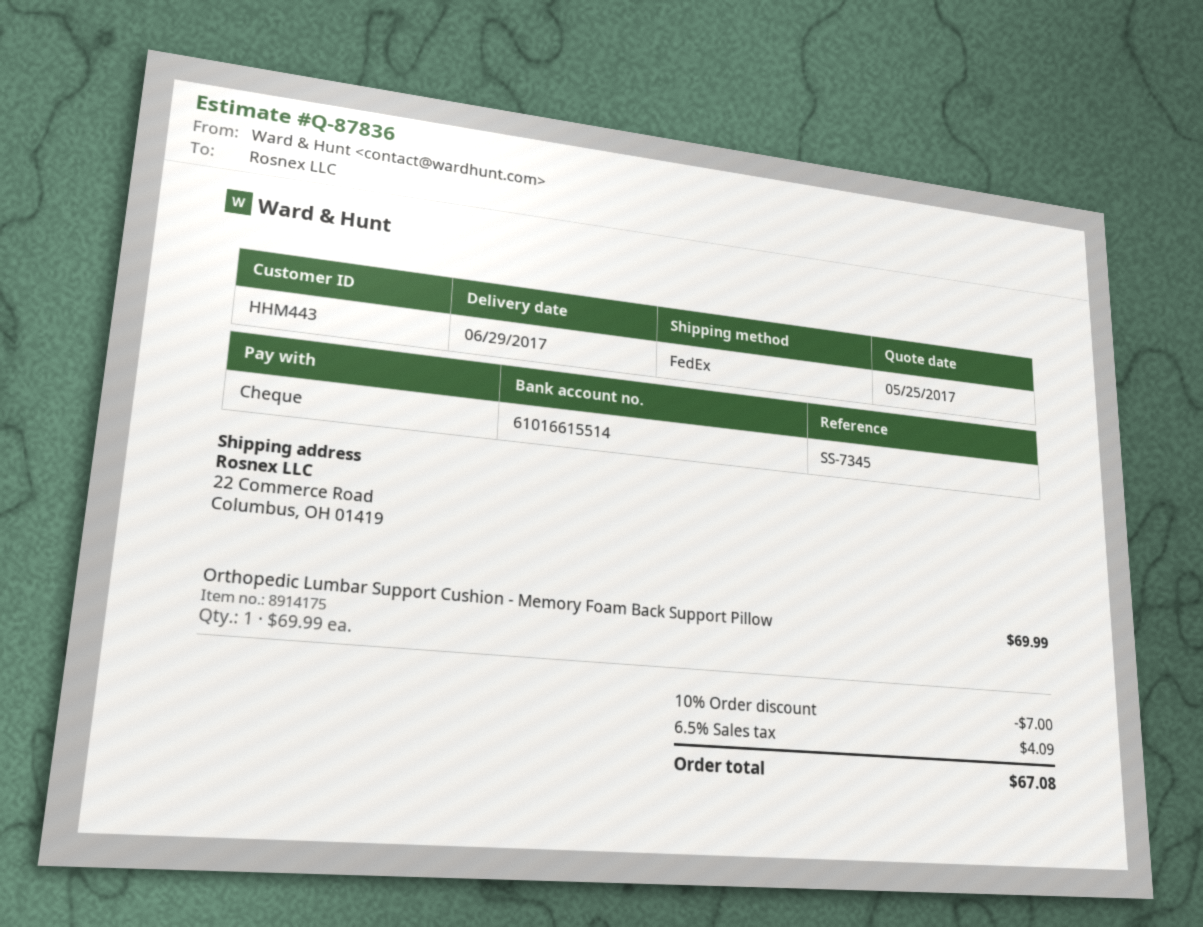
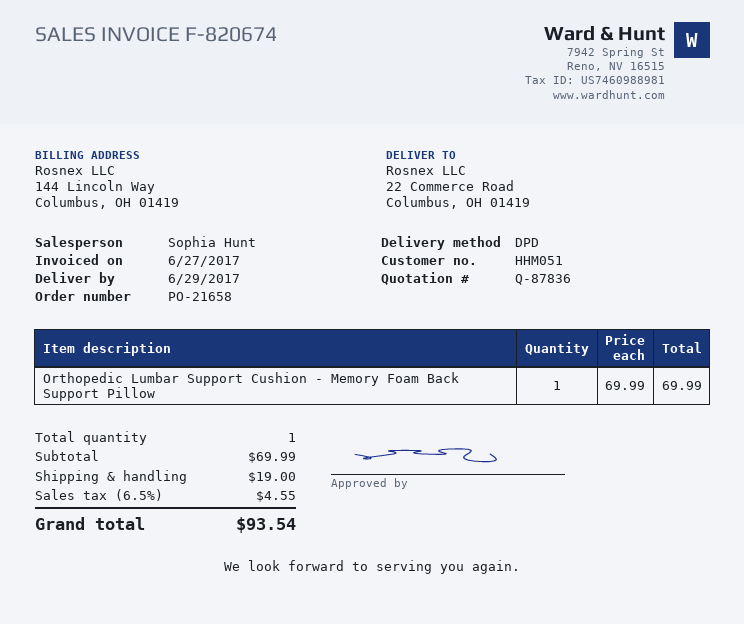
customer number: HHM443 -> HHM051
shipping method: FedEx -> DPD
discount: 10% = 7.00 -> none
shipping: none -> 19.00
tax: 6.5% = 4.09 -> 6.5% = 4.55
total: 67.08 -> 93.54

